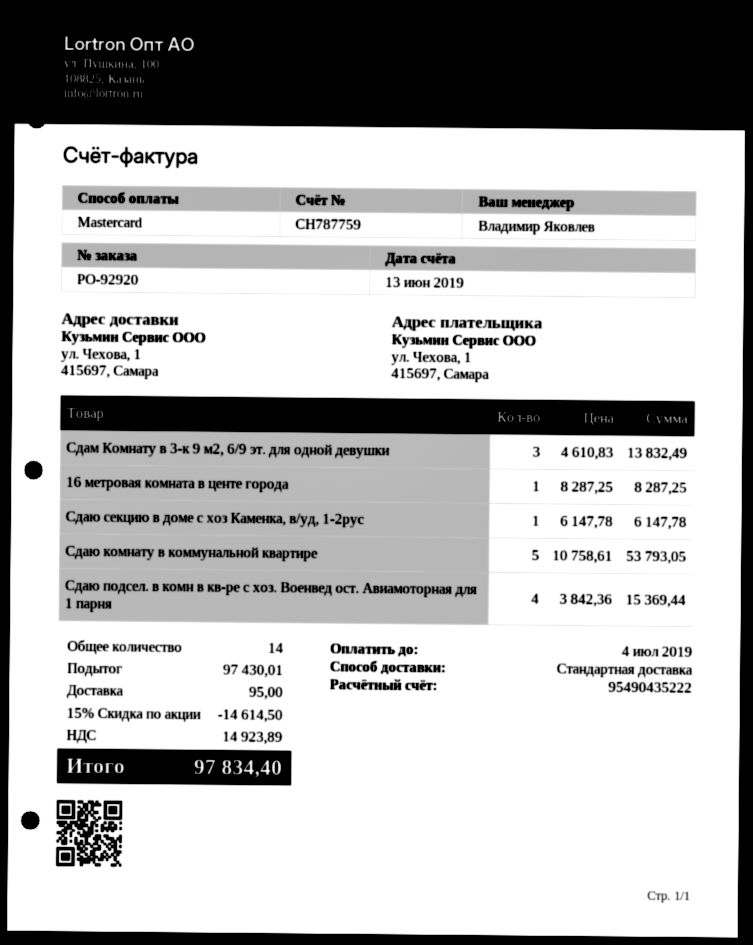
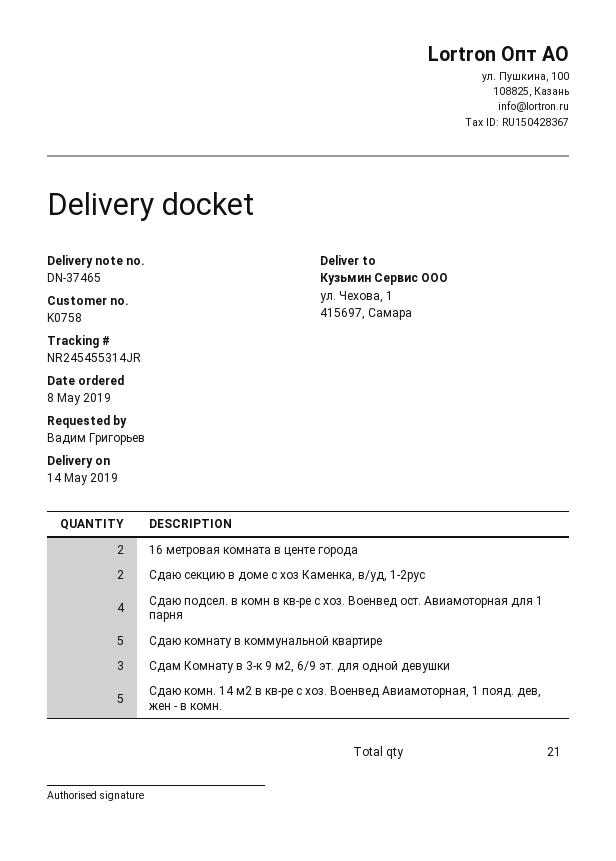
16 метровая комната в центе города: 1 -> 2
Сдаю секцию в доме с хоз Каменка, в/уд, 1-2рус: 1 -> 2
Сдаю комн. 14 м2 в кв-ре с хоз. Военвед Авиамоторная, 1 пояд. дев, жен - в комн.: none -> 5
total quantity: 14 -> 21

